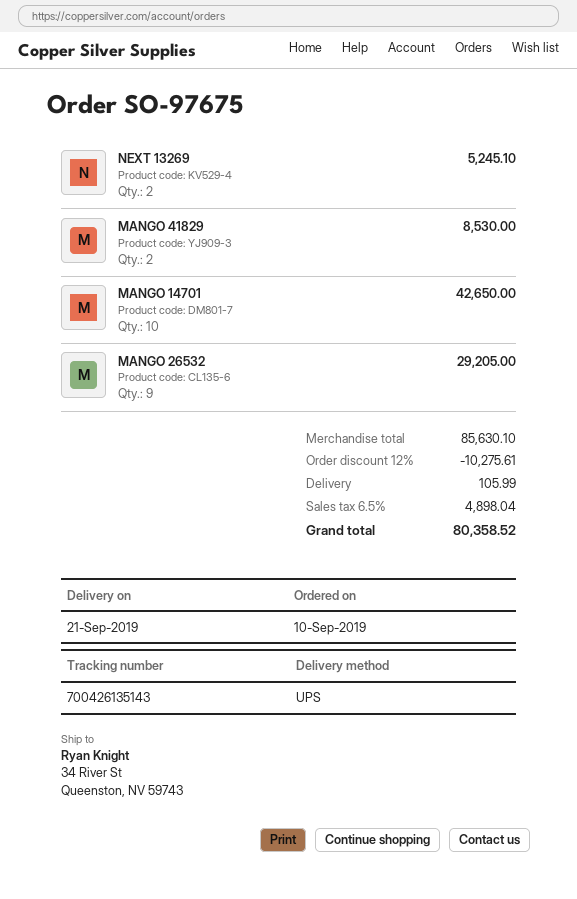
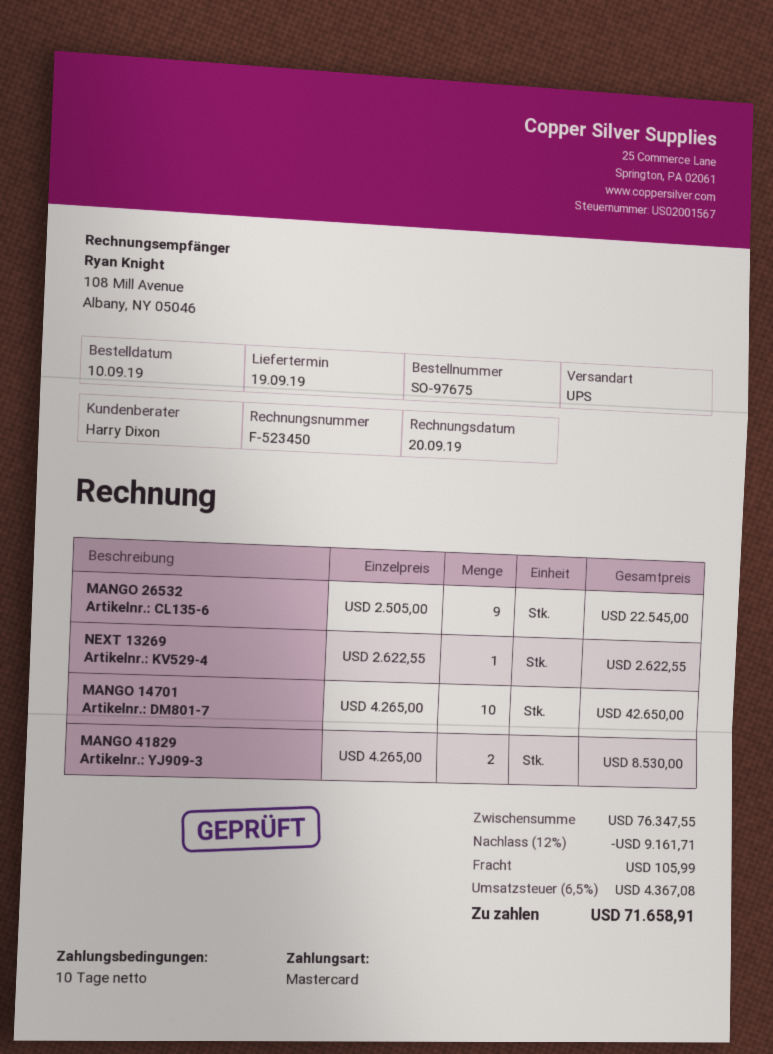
delivery date: 2019-09-21 -> 2019-09-19
NEXT 13269: 2 for 5245.10 -> 1 for 2622.55
MANGO 26532: 9 for 29205.00 -> 9 for 22545.00
subtotal: 85630.10 -> 76347.55
discount: 12% = 10275.61 -> 12% = 9161.71
tax: 6.5% = 4898.04 -> 6.5% = 4367.08
total: 80358.52 -> 71658.91

